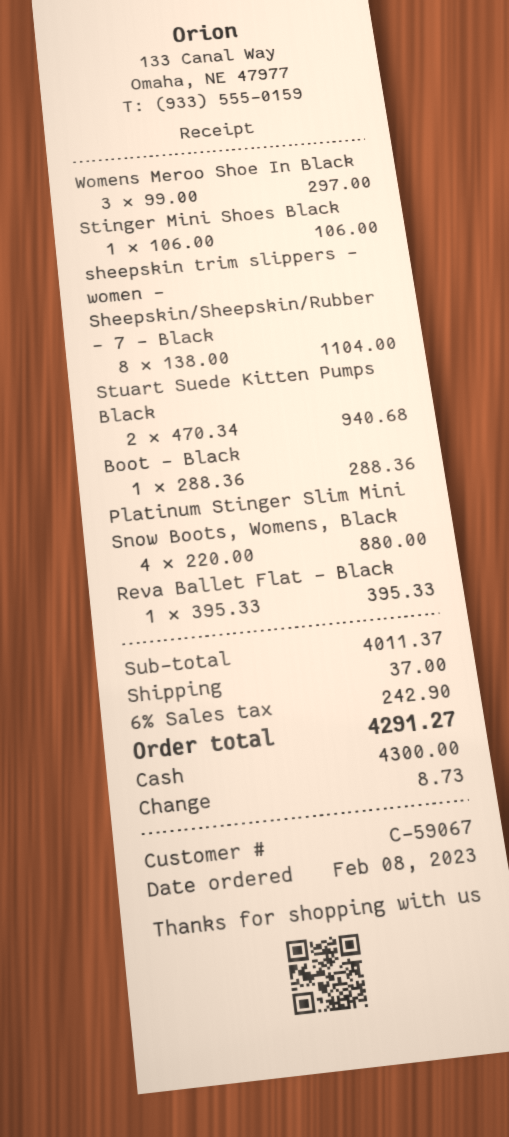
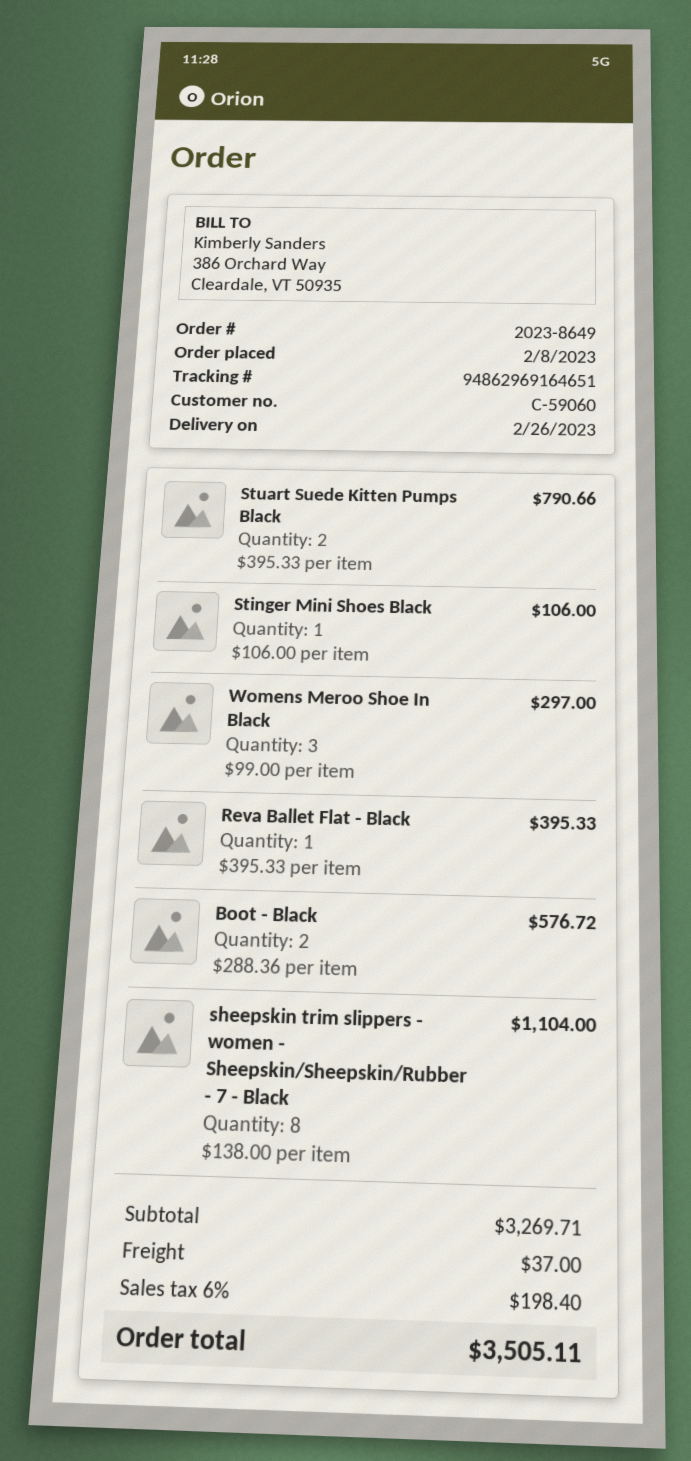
customer number: C-59067 -> C-59060
Stuart Suede Kitten Pumps Black: 2 x 470.34 = 940.68 -> 2 x 395.33 = 790.66
Boot - Black: 1 x 288.36 = 288.36 -> 2 x 288.36 = 576.72
Platinum Stinger Slim Mini Snow Boots, Womens, Black: 4 x 220.00 = 880.00 -> none
subtotal: 4011.37 -> 3269.71
tax: 6% = 242.90 -> 6% = 198.40
total: 4291.27 -> 3505.11

